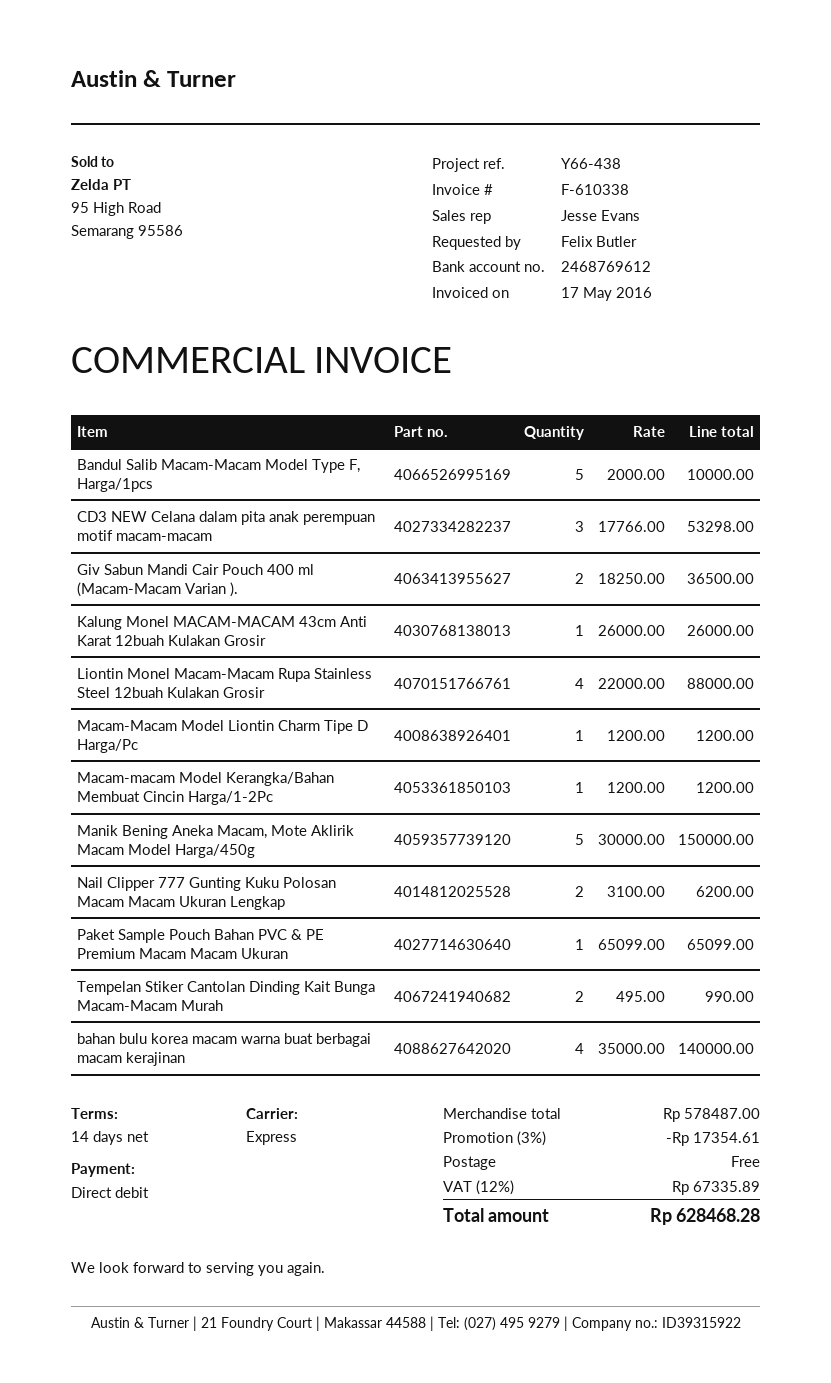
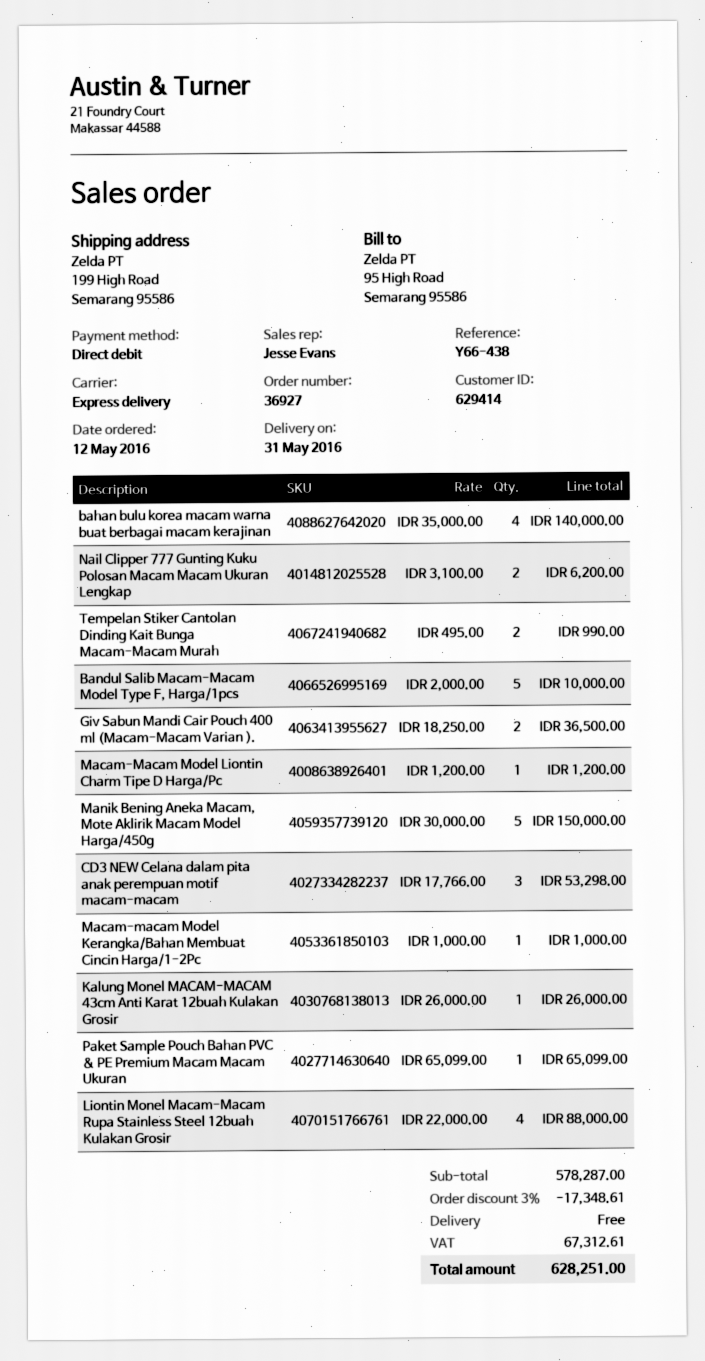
Macam-macam Model Kerangka/Bahan Membuat Cincin Harga/1-2Pc: 1 x 1200.00 = 1200.00 -> 1 x 1000.00 = 1000.00
subtotal: 578487.00 -> 578287.00
discount: 3% = 17354.61 -> 3% = 17348.61
tax: 67335.89 -> 67312.61
total: 628468.28 -> 628251.00

